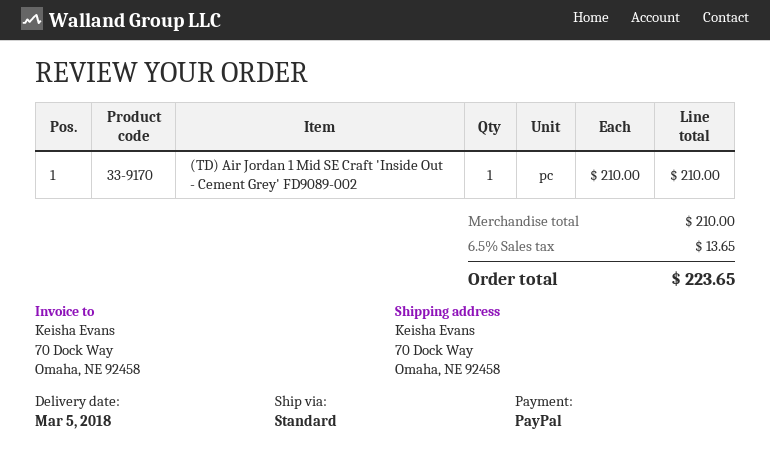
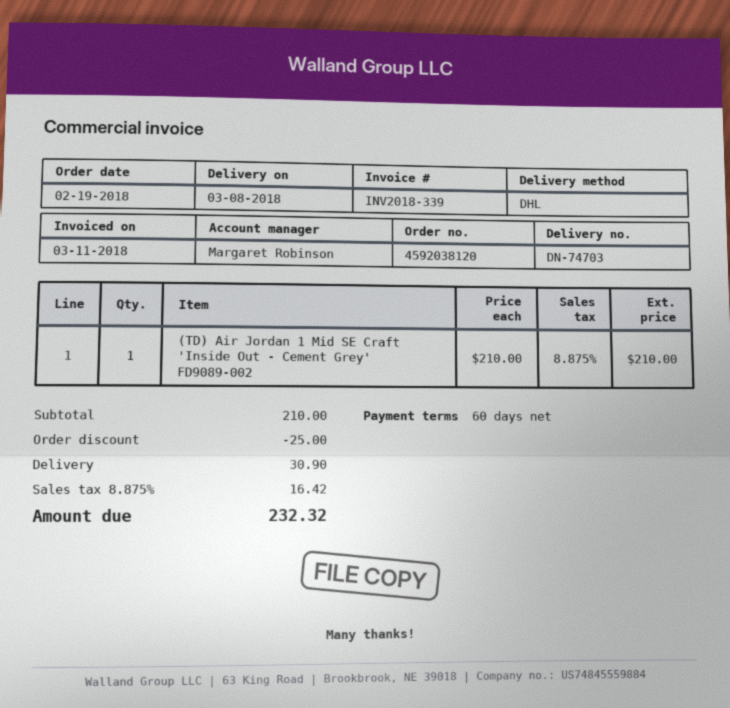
delivery date: 2018-03-05 -> 2018-03-08
shipping method: standard -> DHL
discount: none -> 25.00
shipping: none -> 30.90
tax: 6.5% = 13.65 -> 8.875% = 16.42
total: 223.65 -> 232.32

